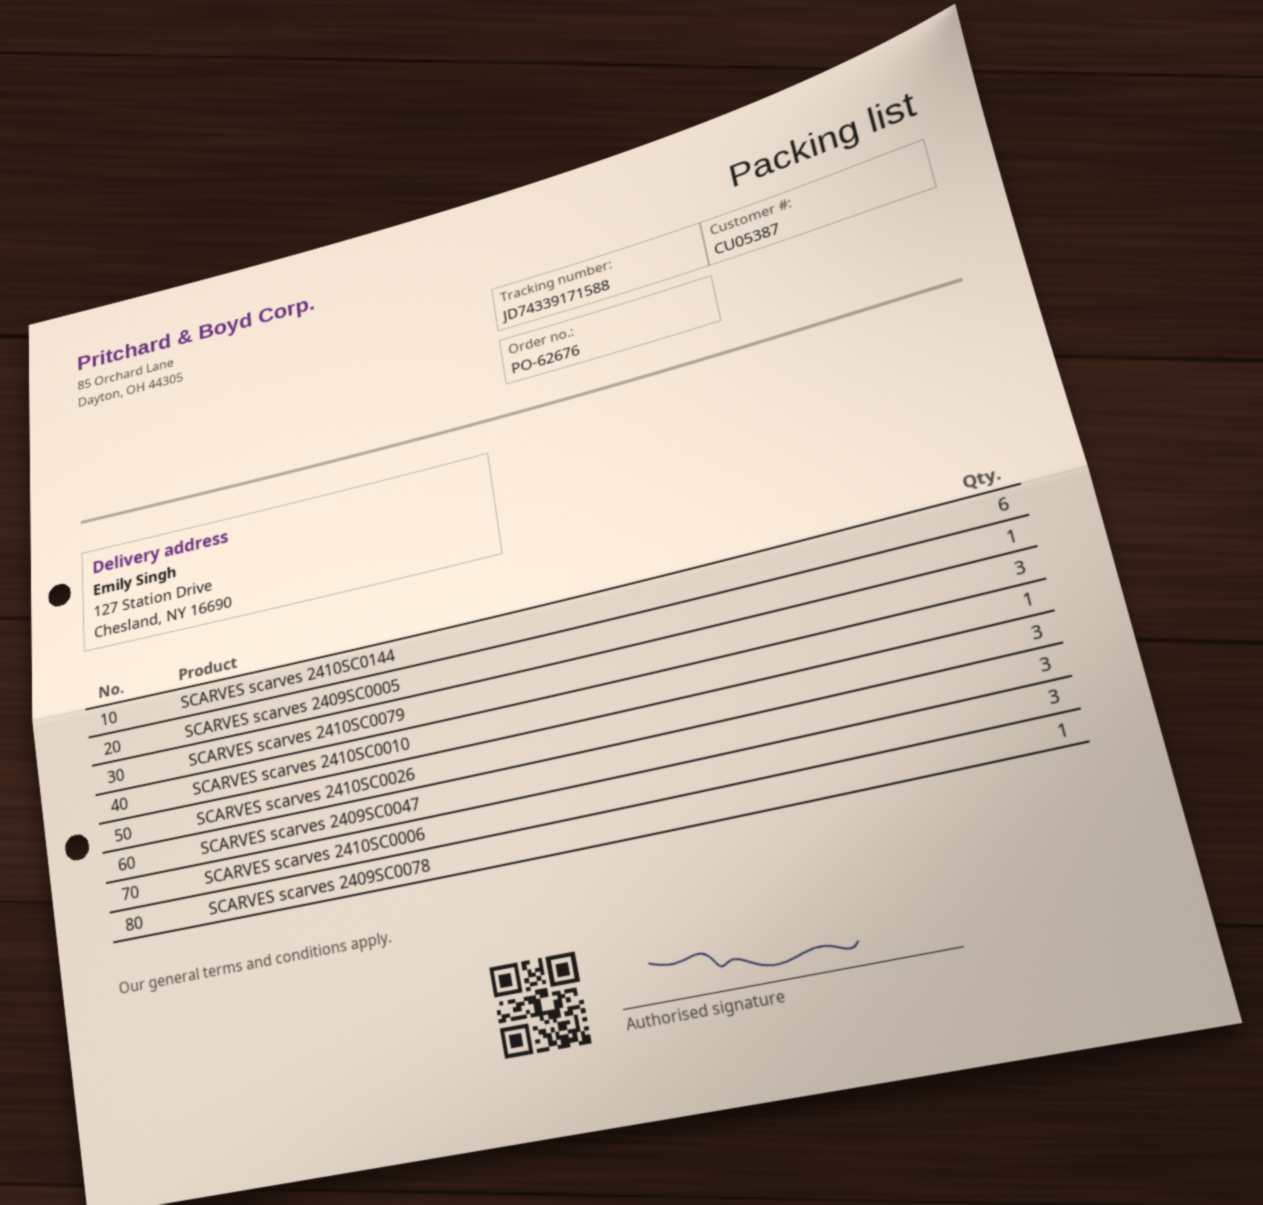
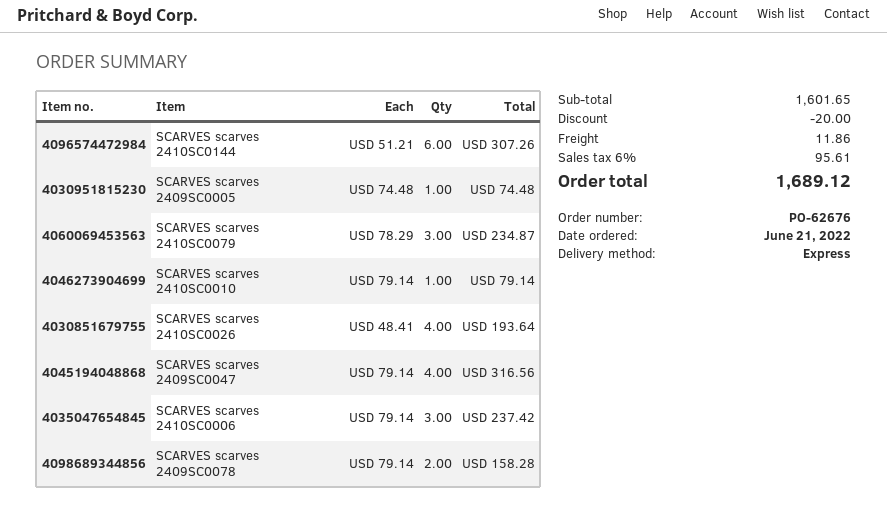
SCARVES scarves 2410SC0026: 3 -> 4
SCARVES scarves 2409SC0047: 3 -> 4
SCARVES scarves 2409SC0078: 1 -> 2

